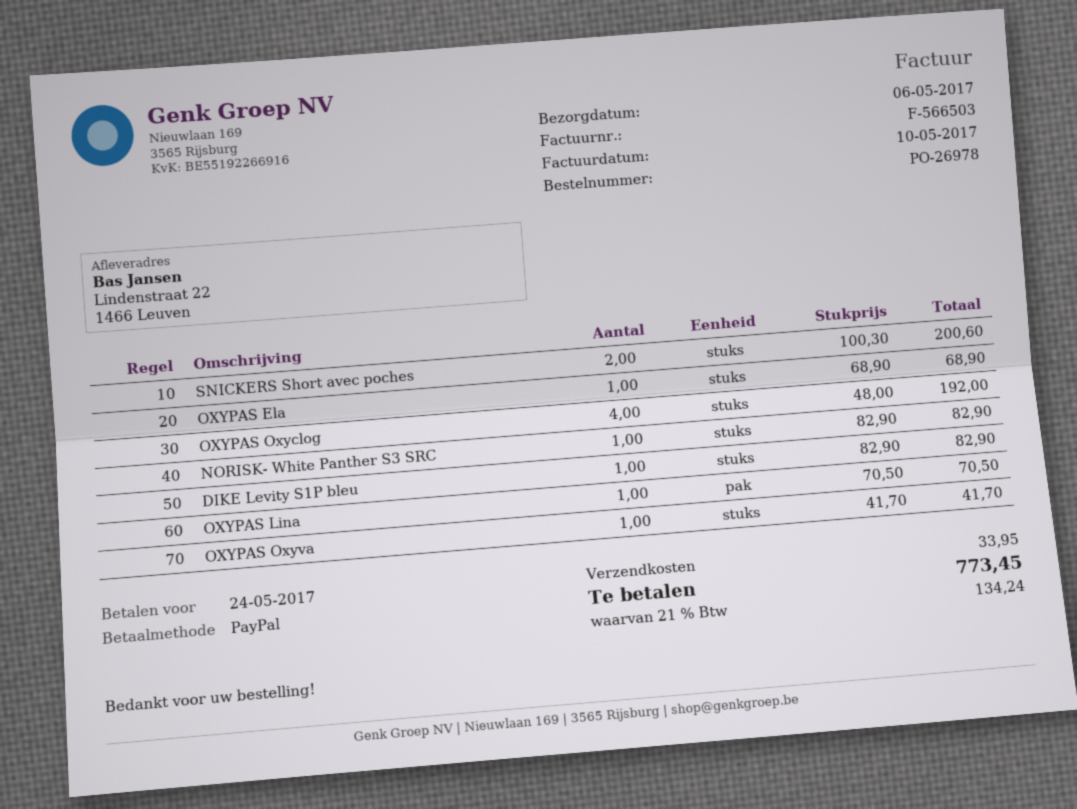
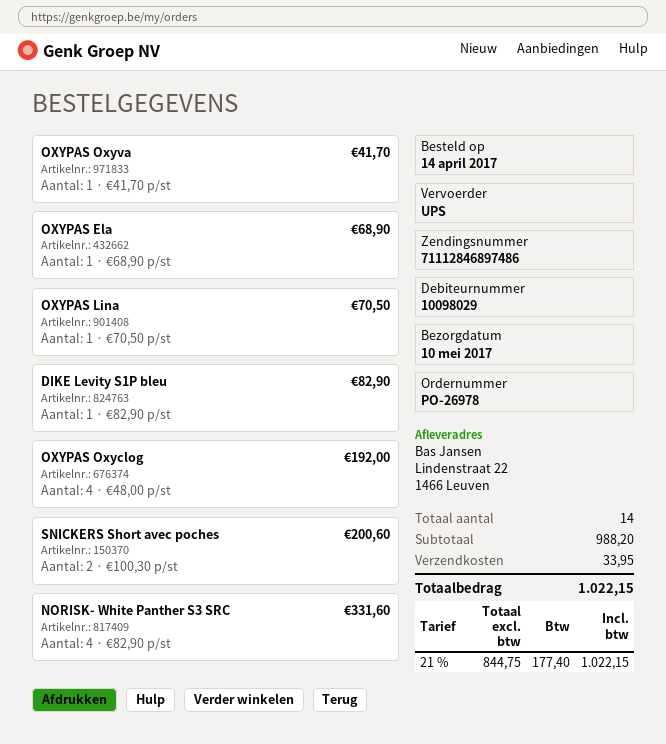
delivery date: 2017-05-06 -> 2017-05-10
NORISK- White Panther S3 SRC: 1 x 82.90 = 82.90 -> 4 x 82.90 = 331.60
tax: 21% = 134.24 -> 21% = 177.40
total: 773.45 -> 1022.15

